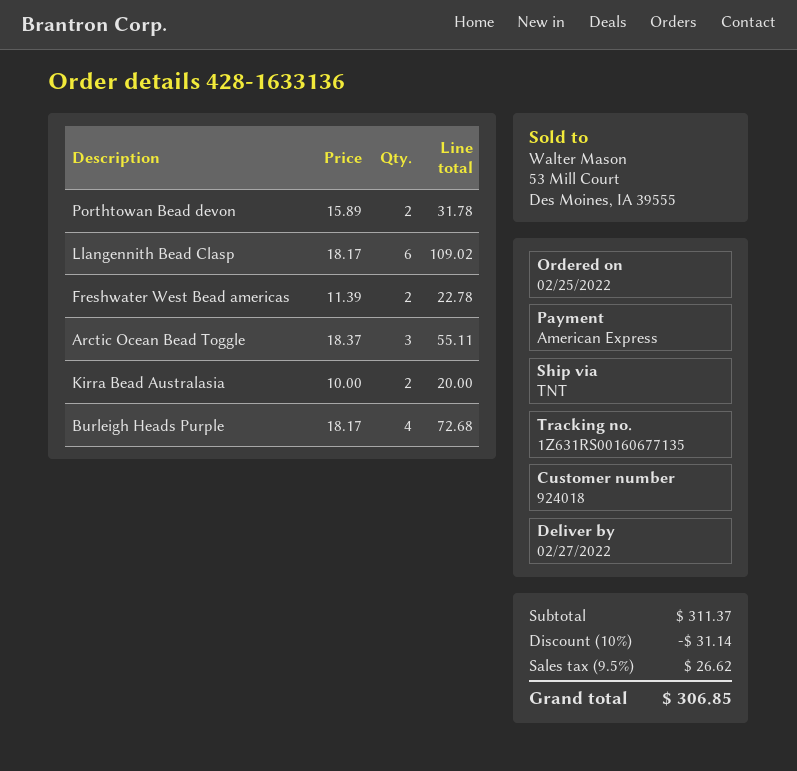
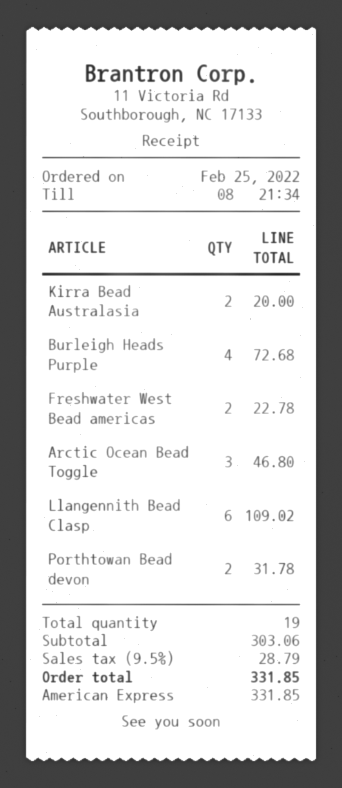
Arctic Ocean Bead Toggle: 3 for 55.11 -> 3 for 46.80
subtotal: 311.37 -> 303.06
discount: 10% = 31.14 -> none
tax: 9.5% = 26.62 -> 9.5% = 28.79
total: 306.85 -> 331.85

